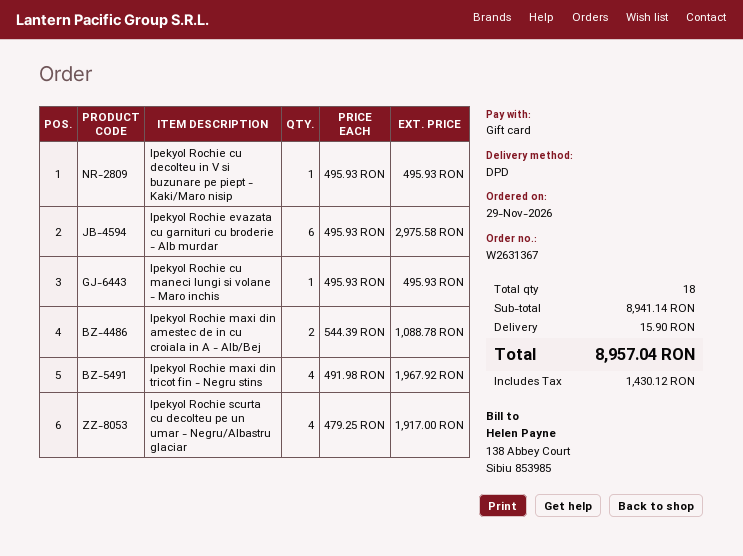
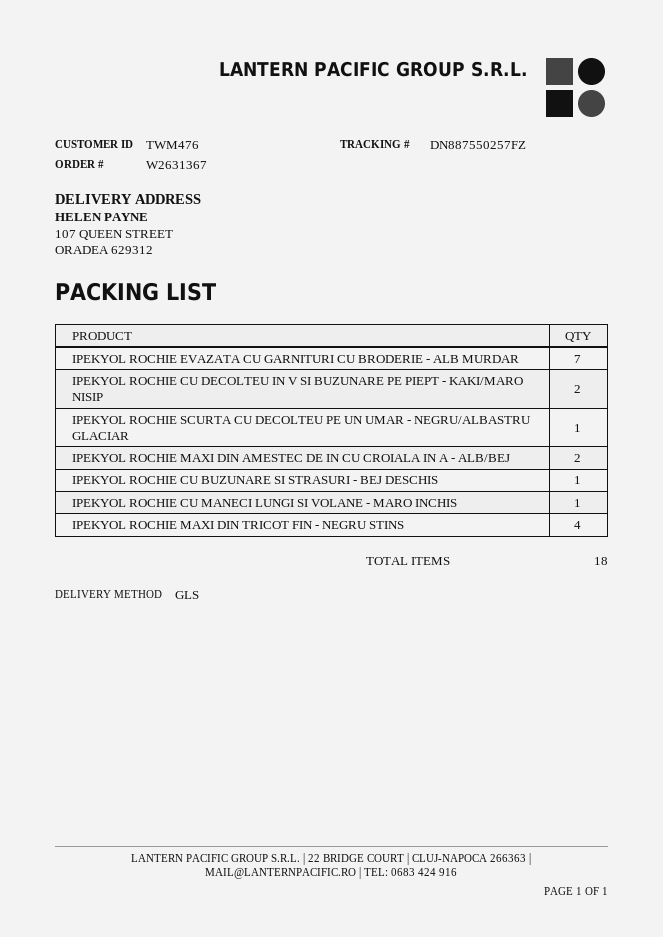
shipping method: DPD -> GLS
Ipekyol Rochie cu decolteu in V si buzunare pe piept - Kaki/Maro nisip: 1 -> 2
Ipekyol Rochie evazata cu garnituri cu broderie - Alb murdar: 6 -> 7
Ipekyol Rochie scurta cu decolteu pe un umar - Negru/Albastru glaciar: 4 -> 1
IPEKYOL ROCHIE CU BUZUNARE SI STRASURI - BEJ DESCHIS: none -> 1

